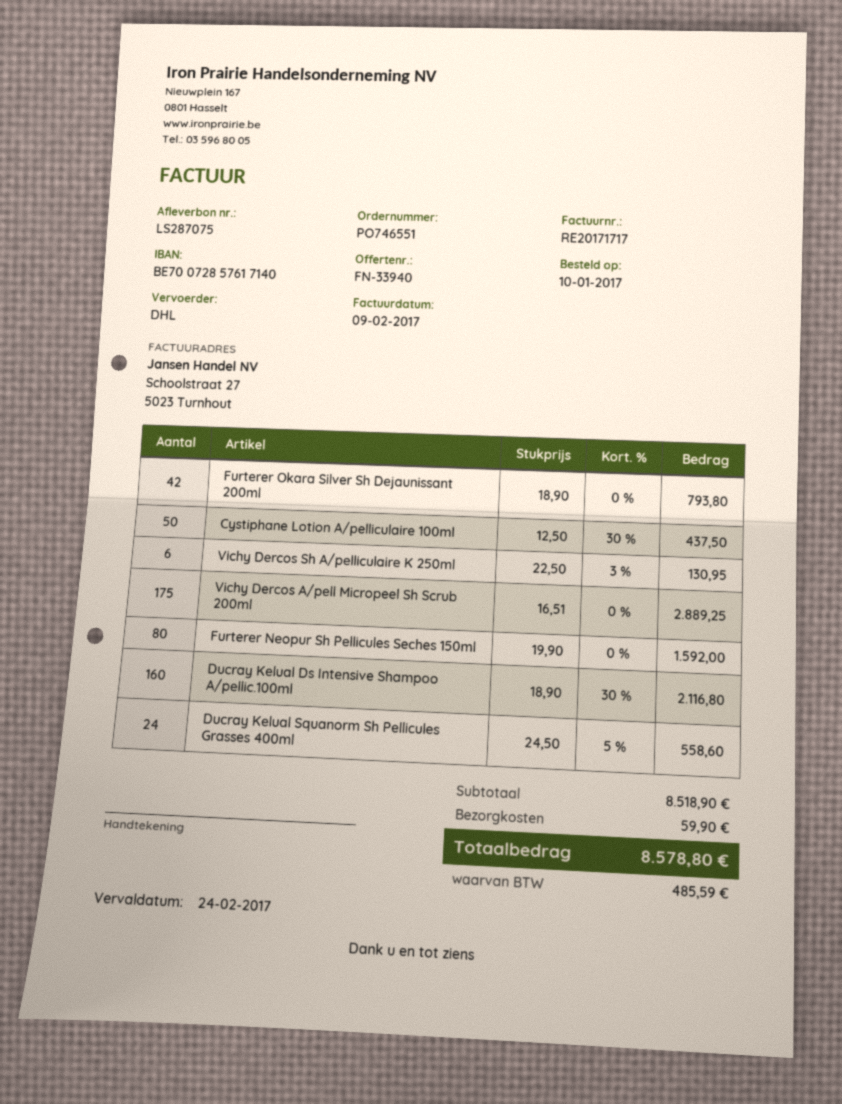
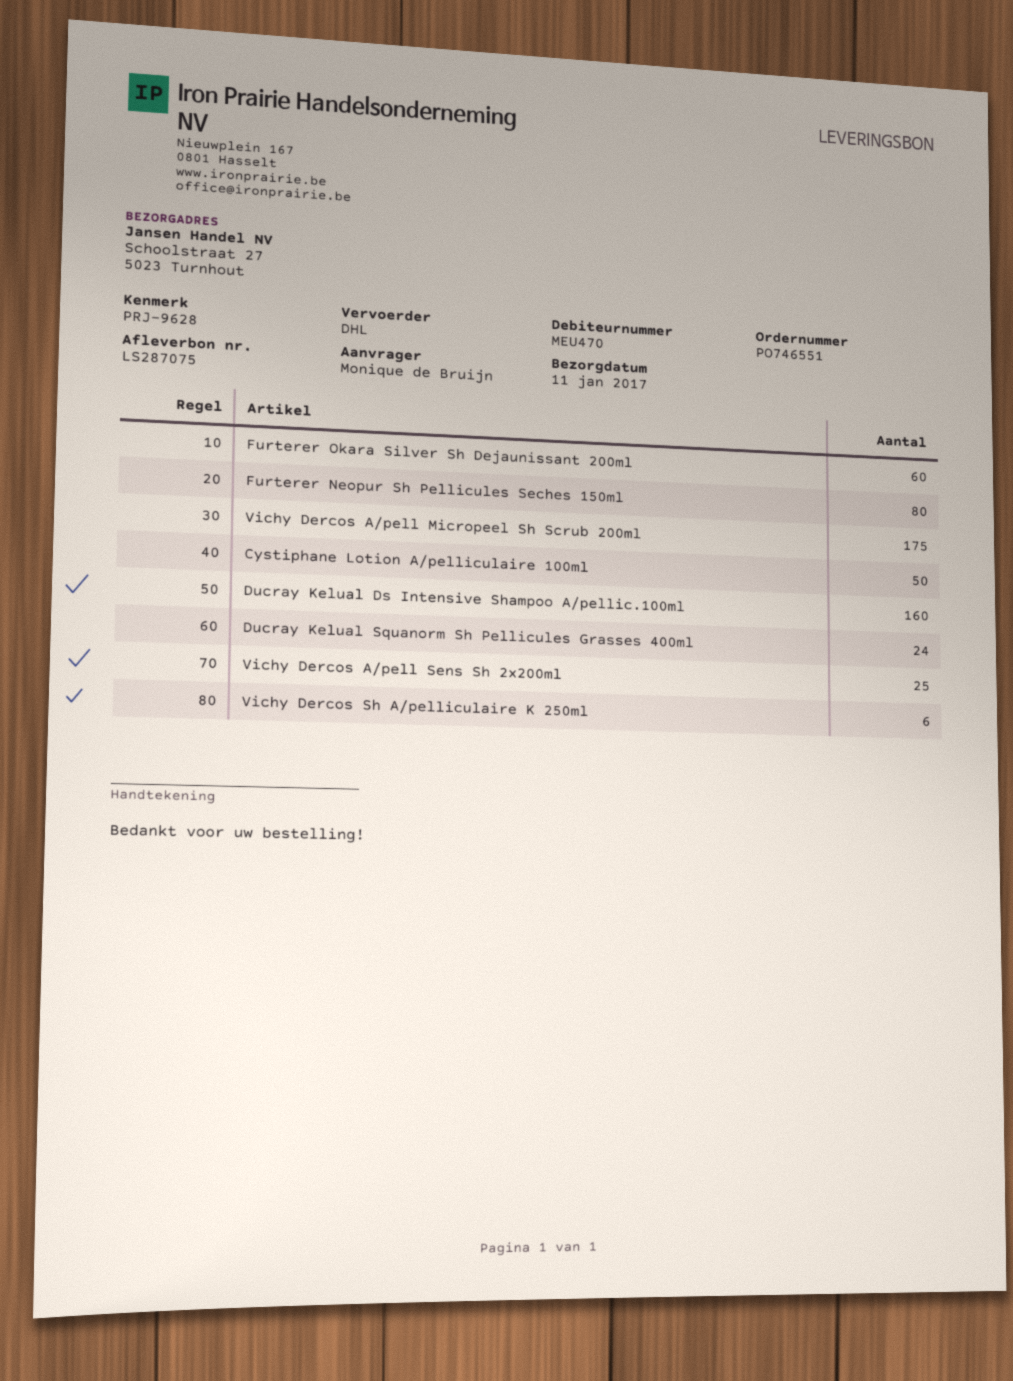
Furterer Okara Silver Sh Dejaunissant 200ml: 42 -> 60
Vichy Dercos A/pell Sens Sh 2x200ml: none -> 25

